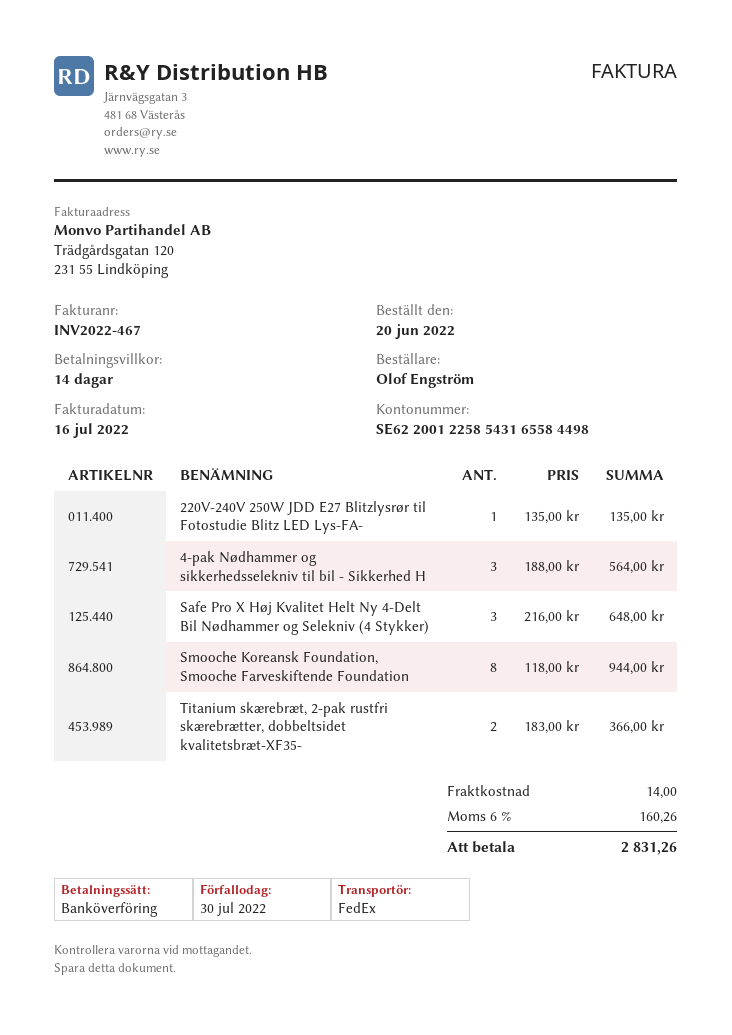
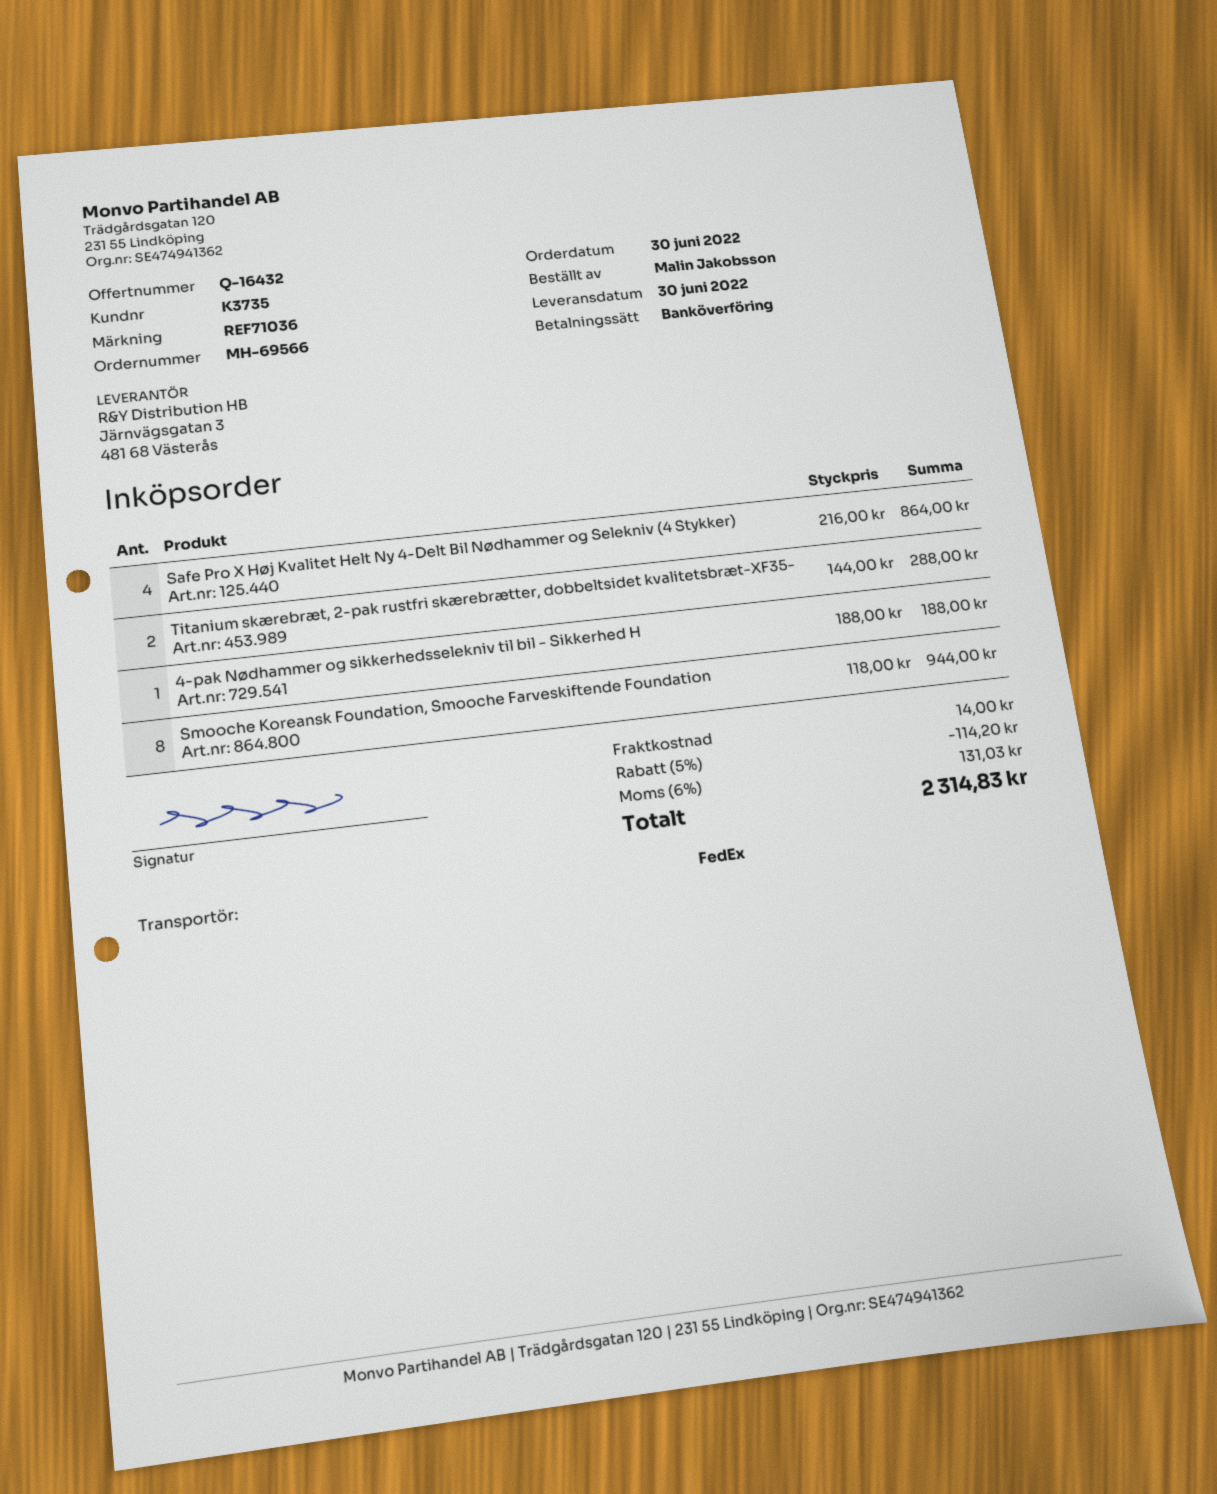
order date: 2022-06-20 -> 2022-06-30
ordered by: Olof Engström -> Malin Jakobsson
220V-240V 250W JDD E27 Blitzlysrør til Fotostudie Blitz LED Lys-FA-: 1 x 135.00 = 135.00 -> none
4-pak Nødhammer og sikkerhedsselekniv til bil - Sikkerhed H: 3 x 188.00 = 564.00 -> 1 x 188.00 = 188.00
Safe Pro X Høj Kvalitet Helt Ny 4-Delt Bil Nødhammer og Selekniv (4 Stykker): 3 x 216.00 = 648.00 -> 4 x 216.00 = 864.00
Titanium skærebræt, 2-pak rustfri skærebrætter, dobbeltsidet kvalitetsbræt-XF35-: 2 x 183.00 = 366.00 -> 2 x 144.00 = 288.00
discount: none -> 5% = 114.20
tax: 6% = 160.26 -> 6% = 131.03
total: 2831.26 -> 2314.83

